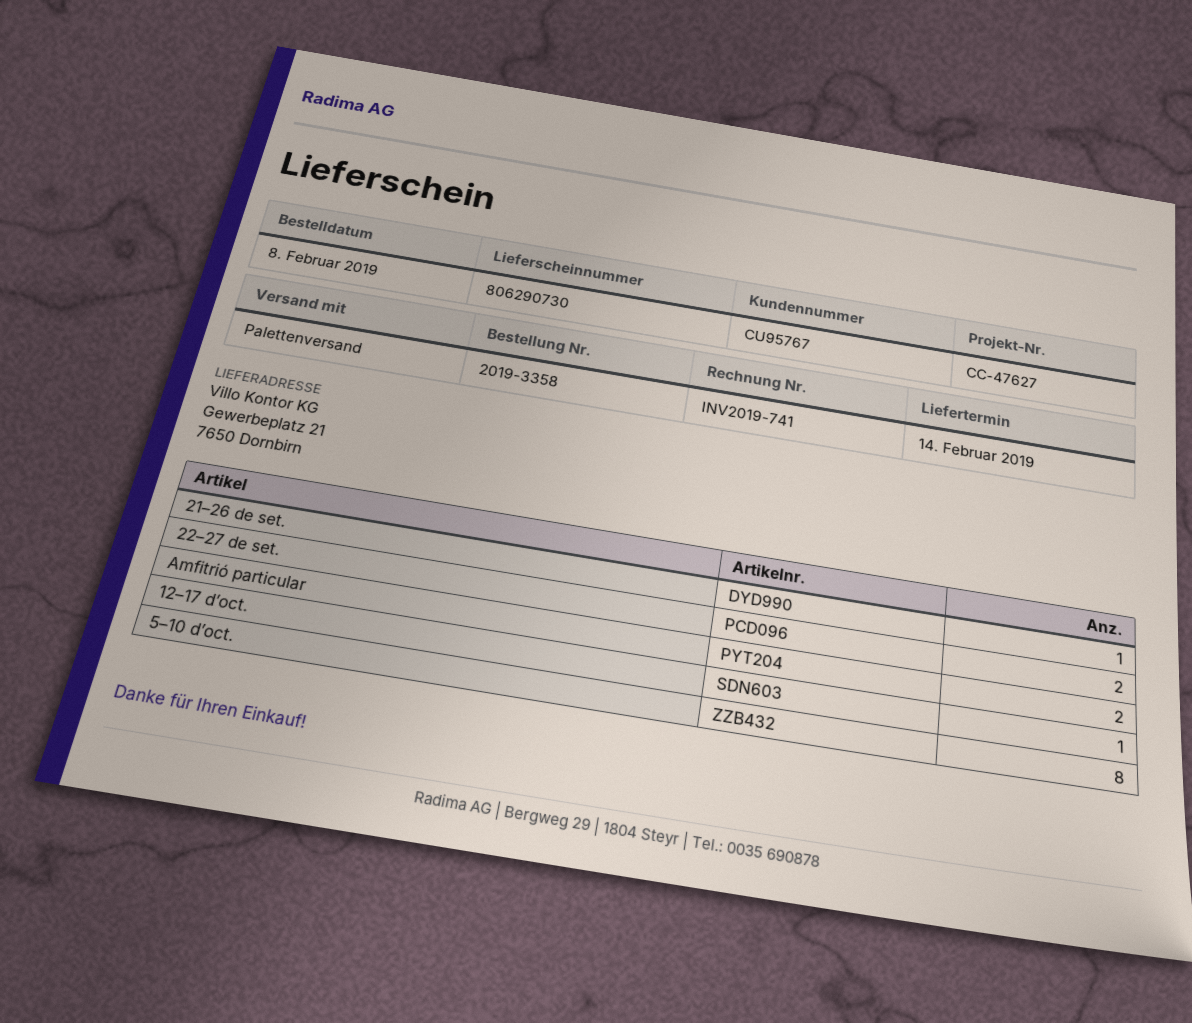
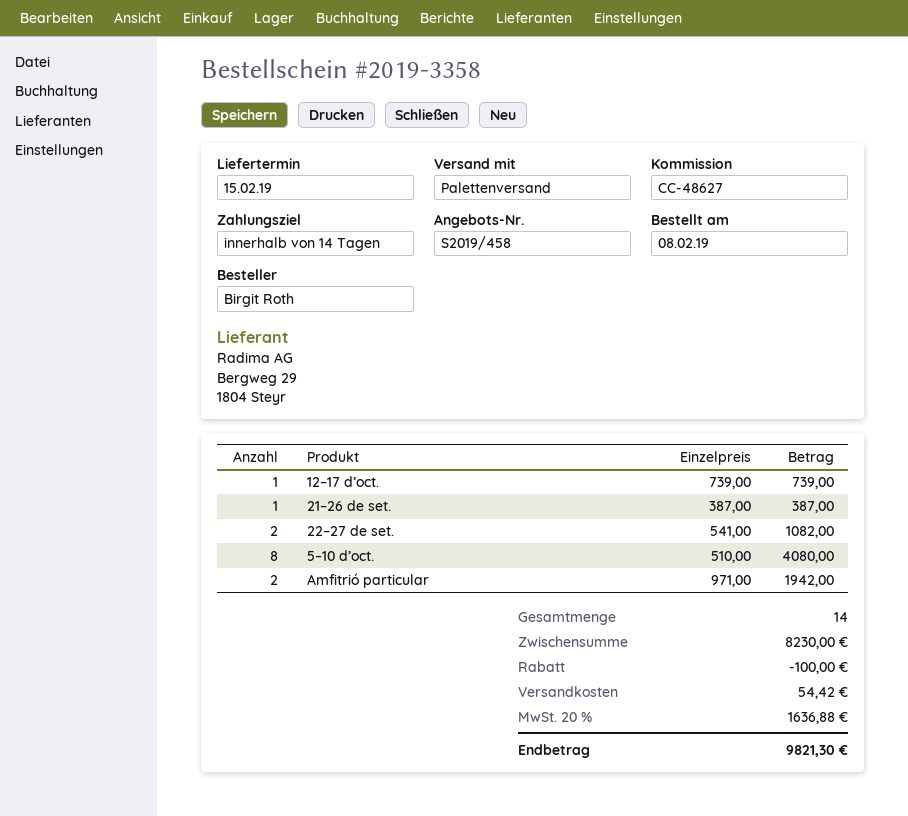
delivery date: 2019-02-14 -> 2019-02-15
reference: CC-47627 -> CC-48627

